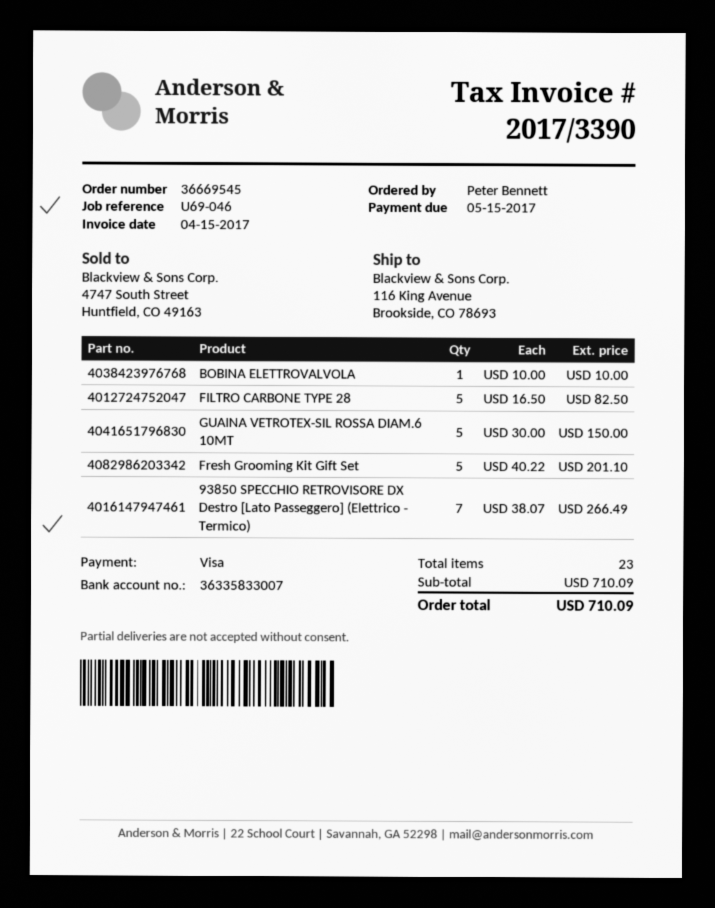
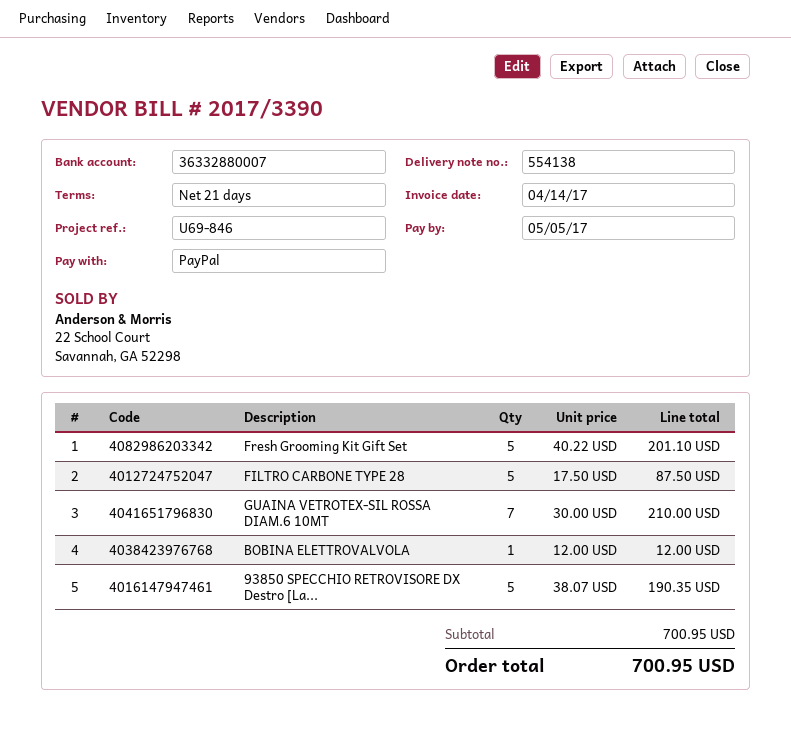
invoice date: 2017-04-15 -> 2017-04-14
due date: 2017-05-15 -> 2017-05-05
reference: U69-046 -> U69-846
payment method: Visa -> PayPal
bank account: 36335833007 -> 36332880007
BOBINA ELETTROVALVOLA: 1 x 10.00 = 10.00 -> 1 x 12.00 = 12.00
FILTRO CARBONE TYPE 28: 5 x 16.50 = 82.50 -> 5 x 17.50 = 87.50
GUAINA VETROTEX-SIL ROSSA DIAM.6 10MT: 5 x 30.00 = 150.00 -> 7 x 30.00 = 210.00
93850 SPECCHIO RETROVISORE DX Destro [Lato Passeggero] (Elettrico - Termico): 7 x 38.07 = 266.49 -> 5 x 38.07 = 190.35
subtotal: 710.09 -> 700.95
total: 710.09 -> 700.95

